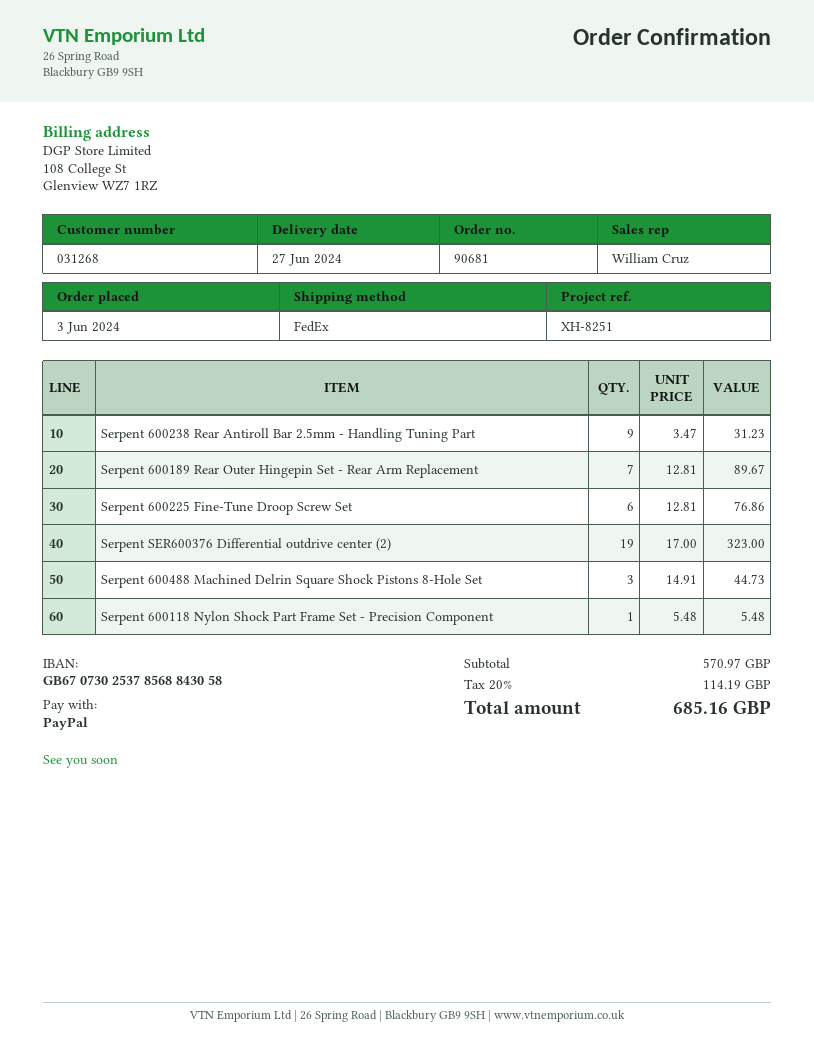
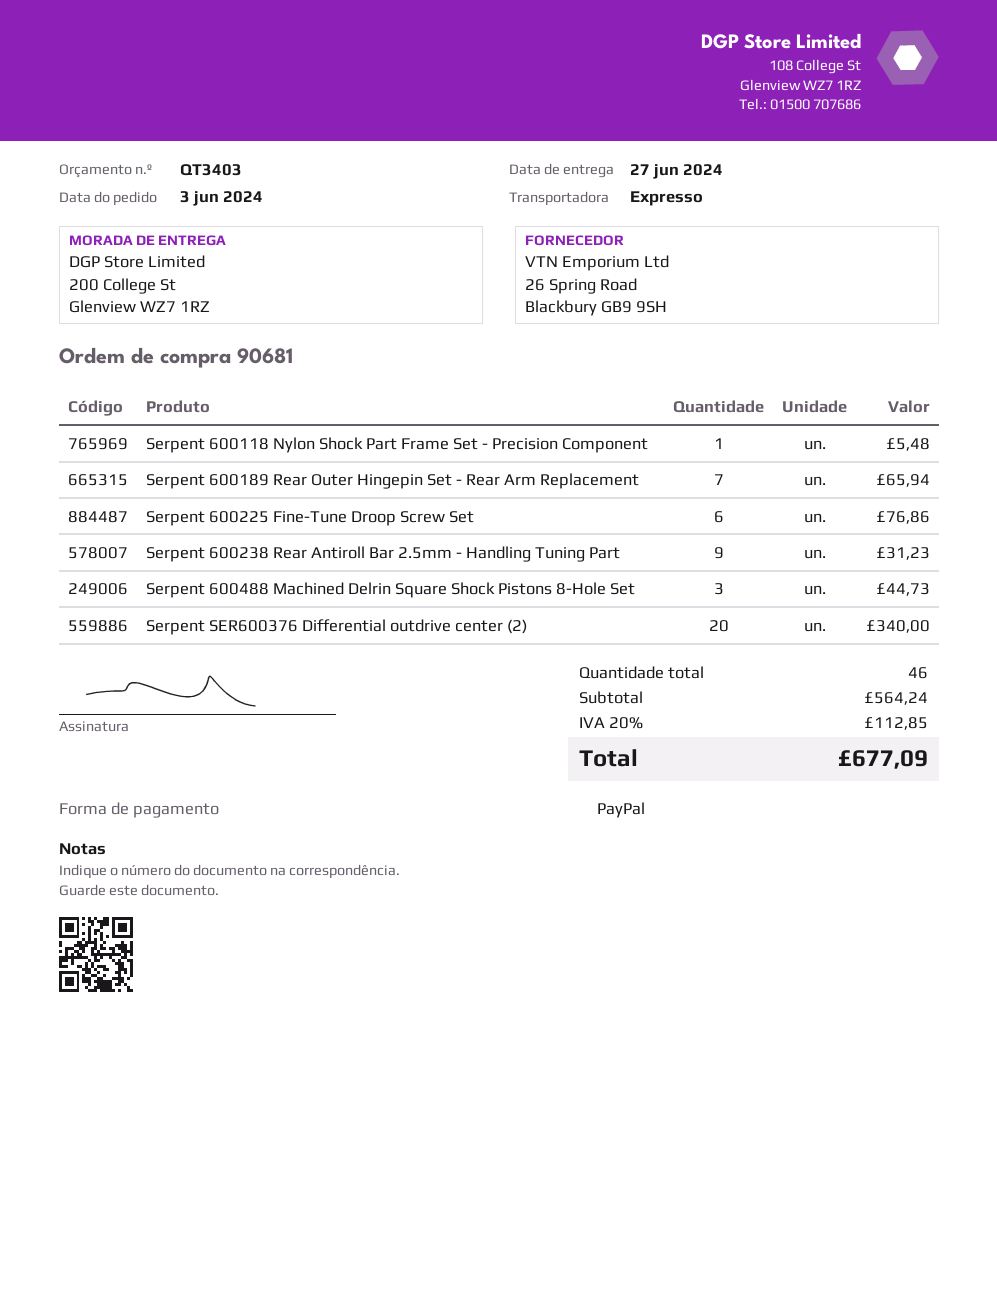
shipping method: FedEx -> express
Serpent 600189 Rear Outer Hingepin Set - Rear Arm Replacement: 7 for 89.67 -> 7 for 65.94
Serpent SER600376 Differential outdrive center (2): 19 for 323.00 -> 20 for 340.00
subtotal: 570.97 -> 564.24
tax: 20% = 114.19 -> 20% = 112.85
total: 685.16 -> 677.09

